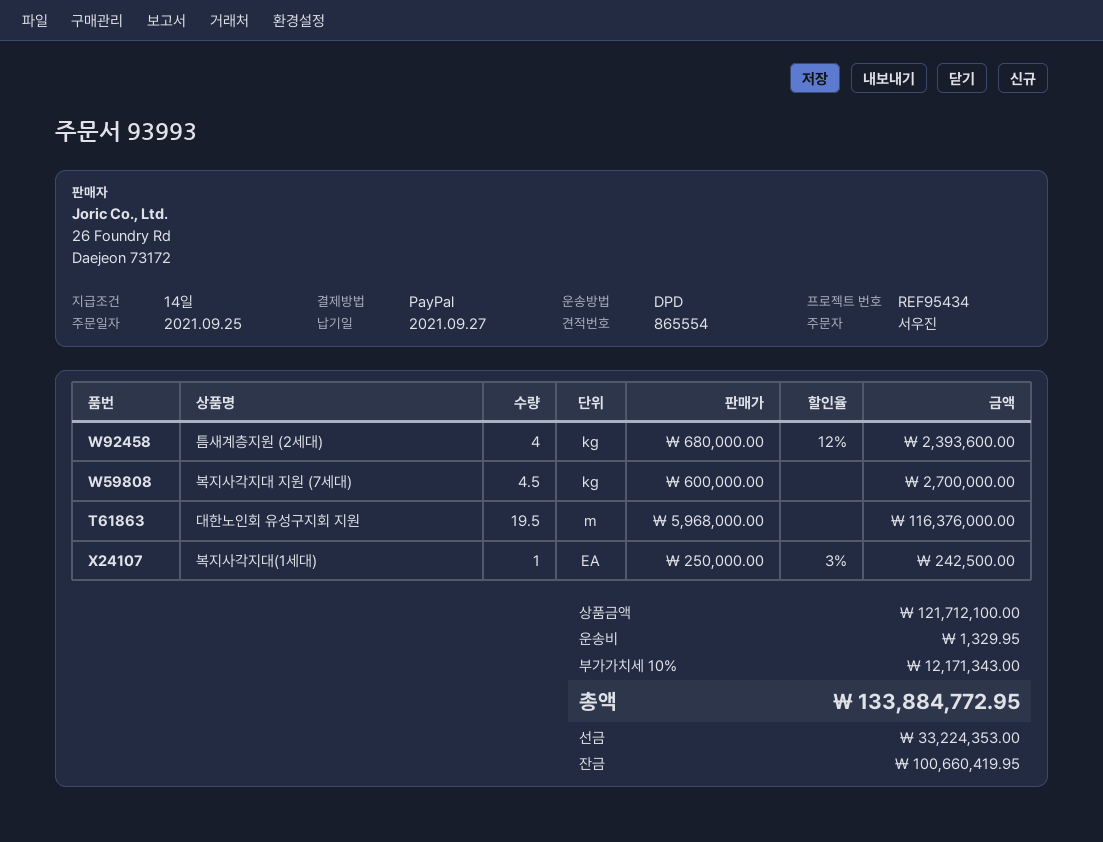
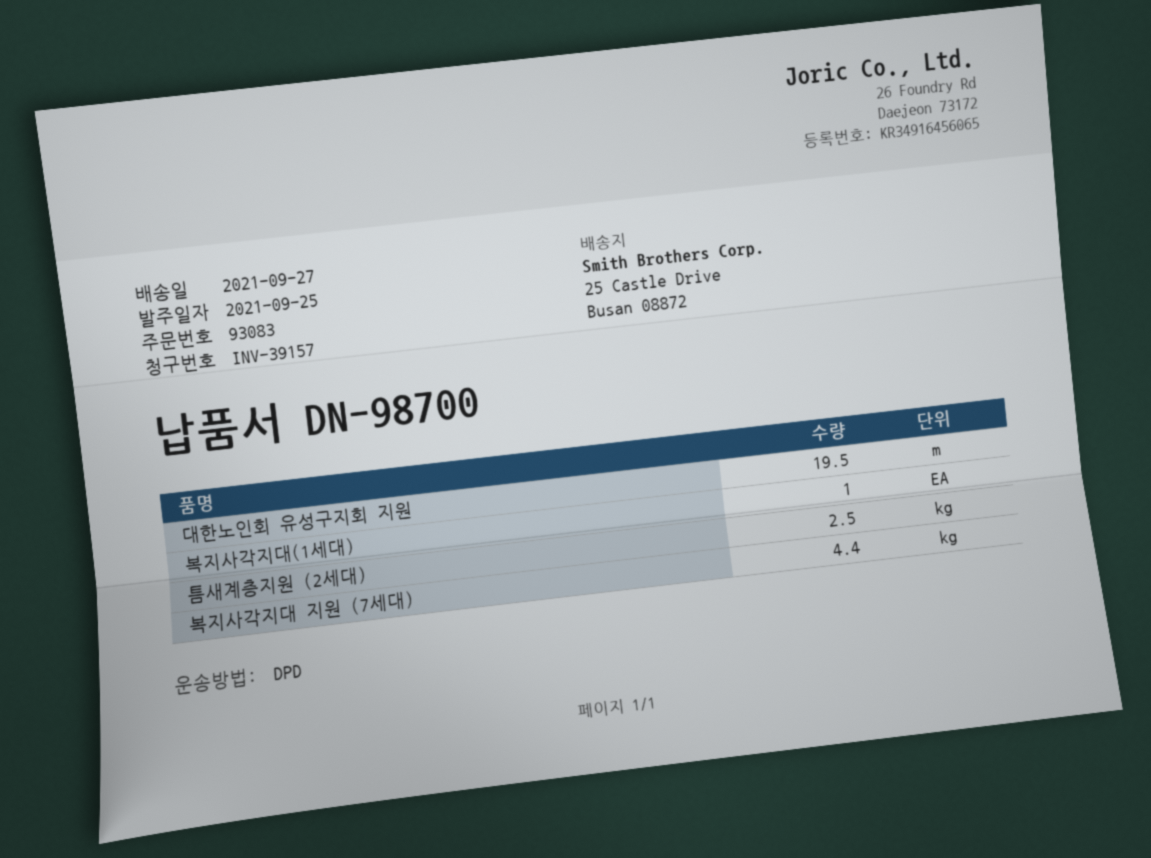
order number: 93993 -> 93083
틈새계층지원 (2세대): 4 -> 2.5
복지사각지대 지원 (7세대): 4.5 -> 4.4

